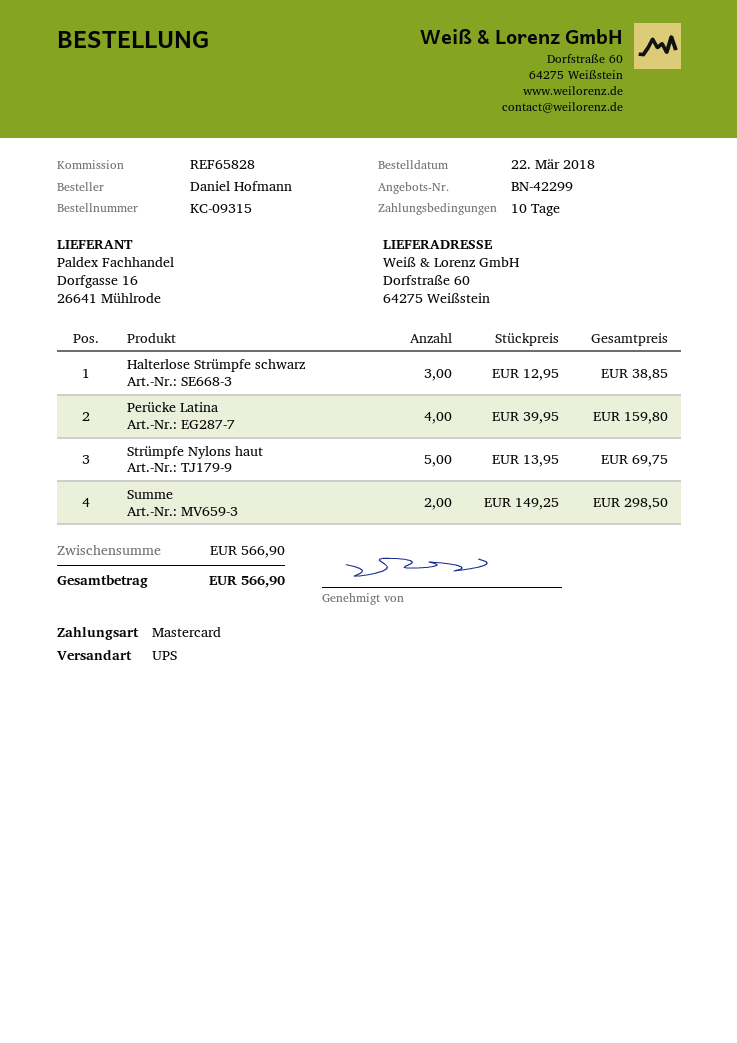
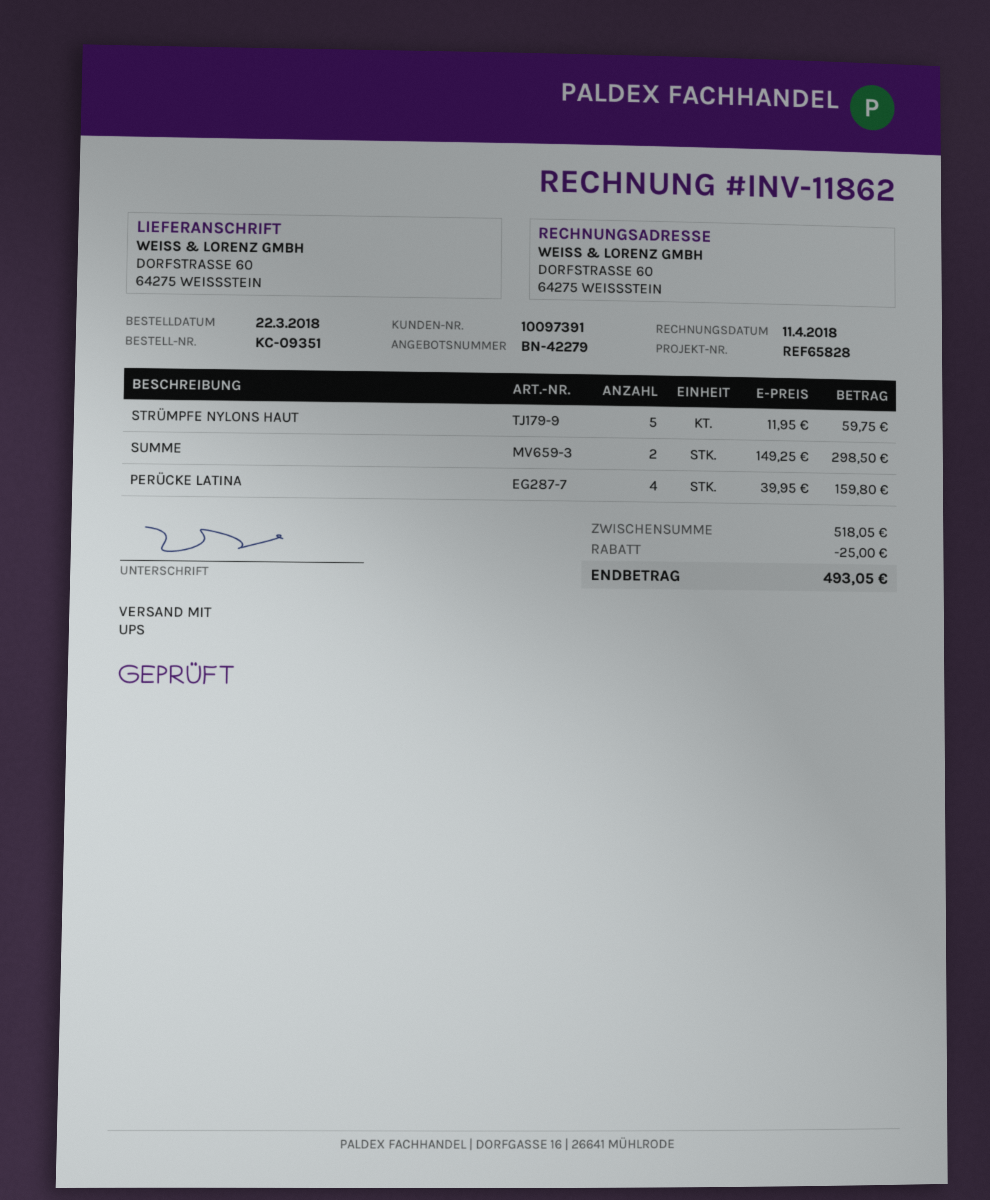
quote number: BN-42299 -> BN-42279
order number: KC-09315 -> KC-09351
Halterlose Strümpfe schwarz: 3 x 12.95 = 38.85 -> none
Strümpfe Nylons haut: 5 x 13.95 = 69.75 -> 5 x 11.95 = 59.75
subtotal: 566.90 -> 518.05
discount: none -> 25.00
total: 566.90 -> 493.05

